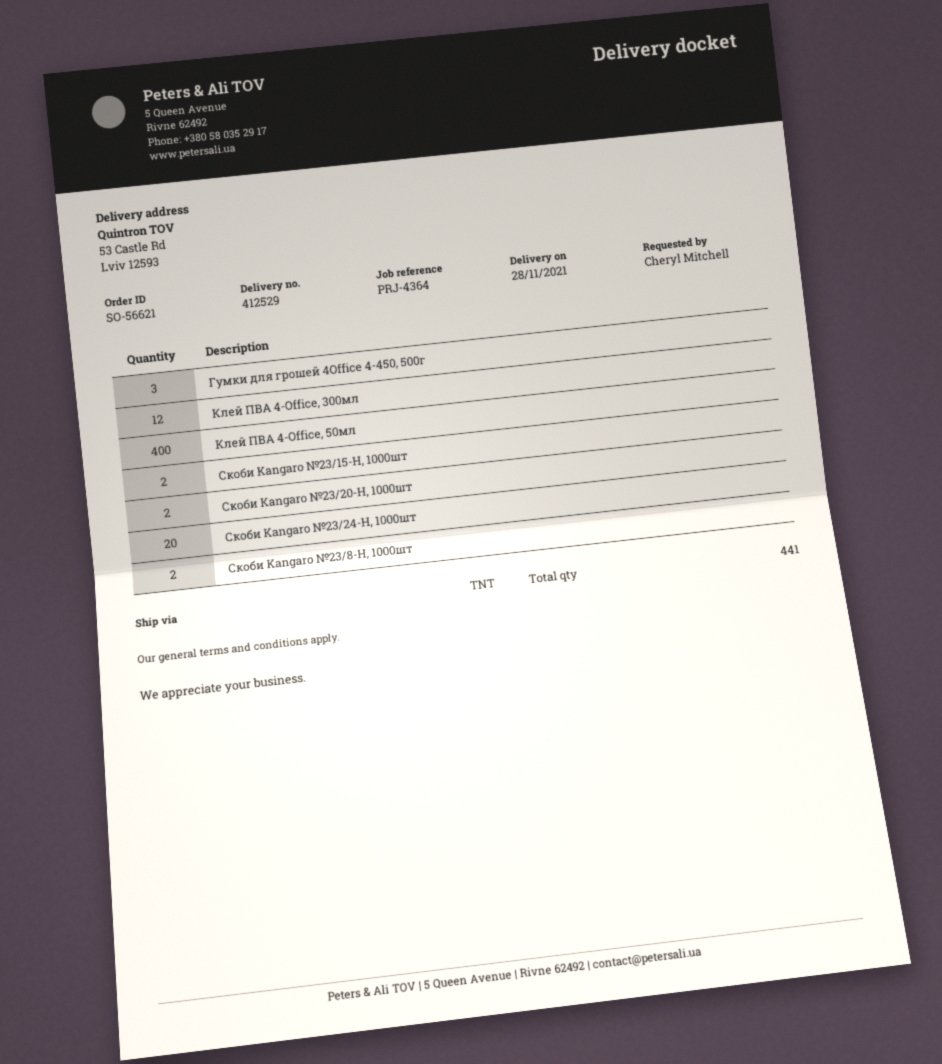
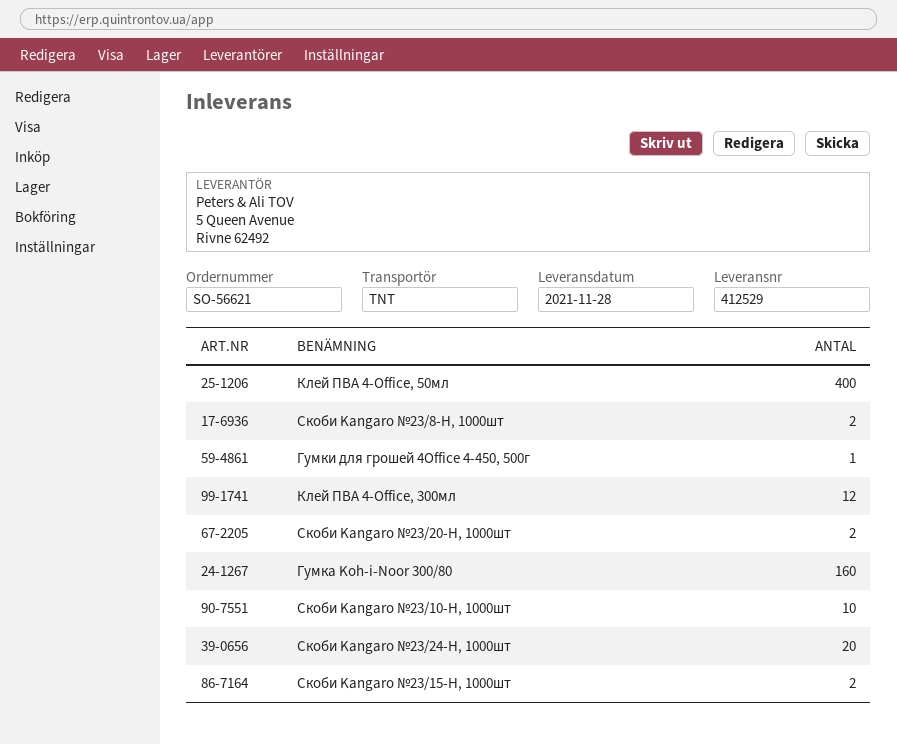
Гумки для грошей 4Office 4-450, 500г: 3 -> 1
Гумка Koh-i-Noor 300/80: none -> 160
Скоби Kangaro №23/10-H, 1000шт: none -> 10

